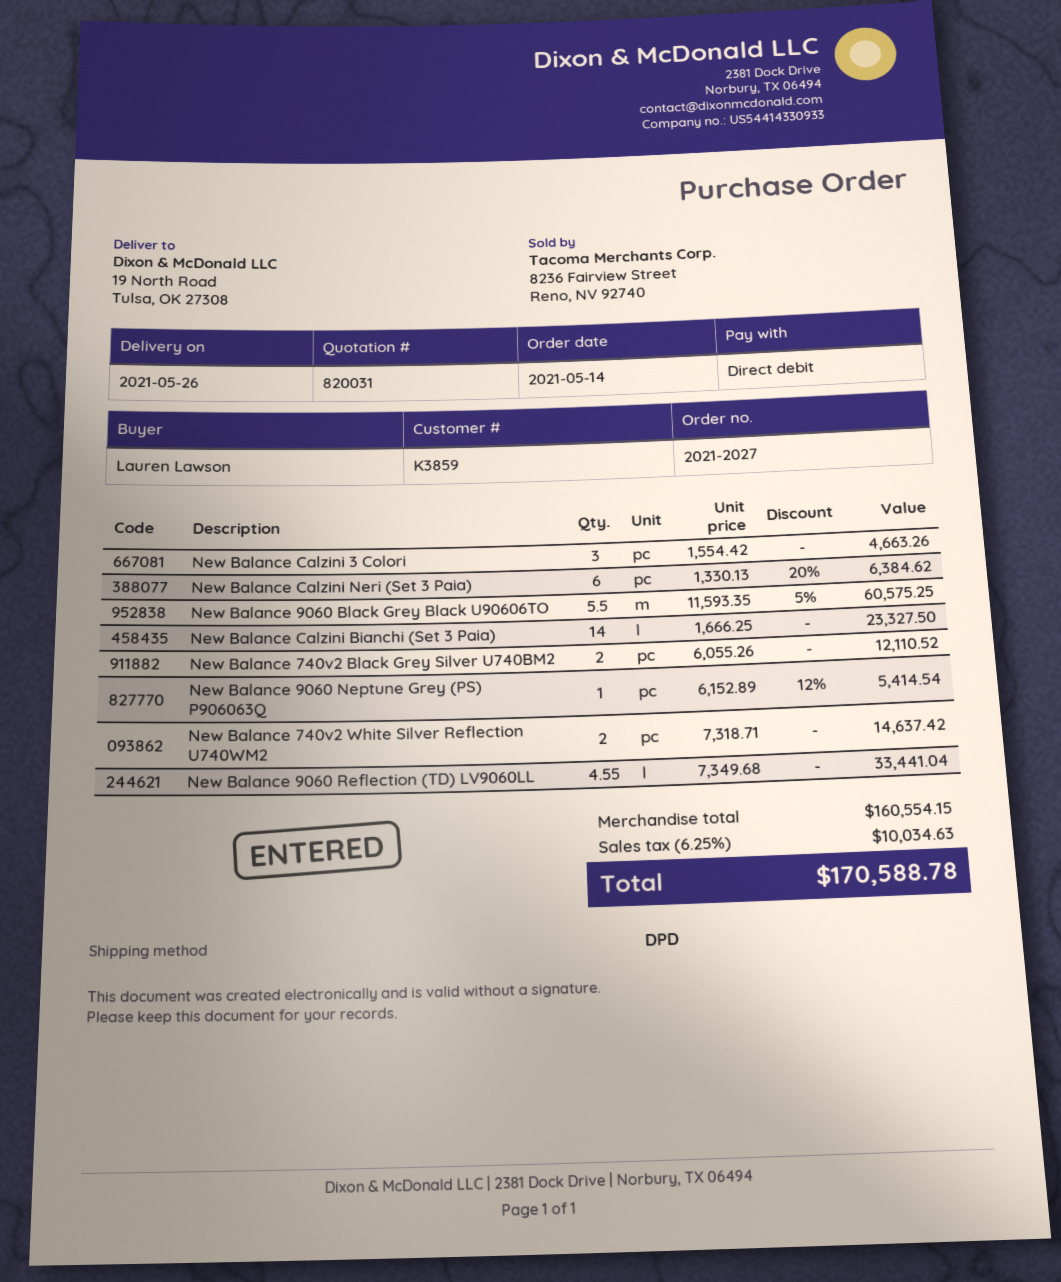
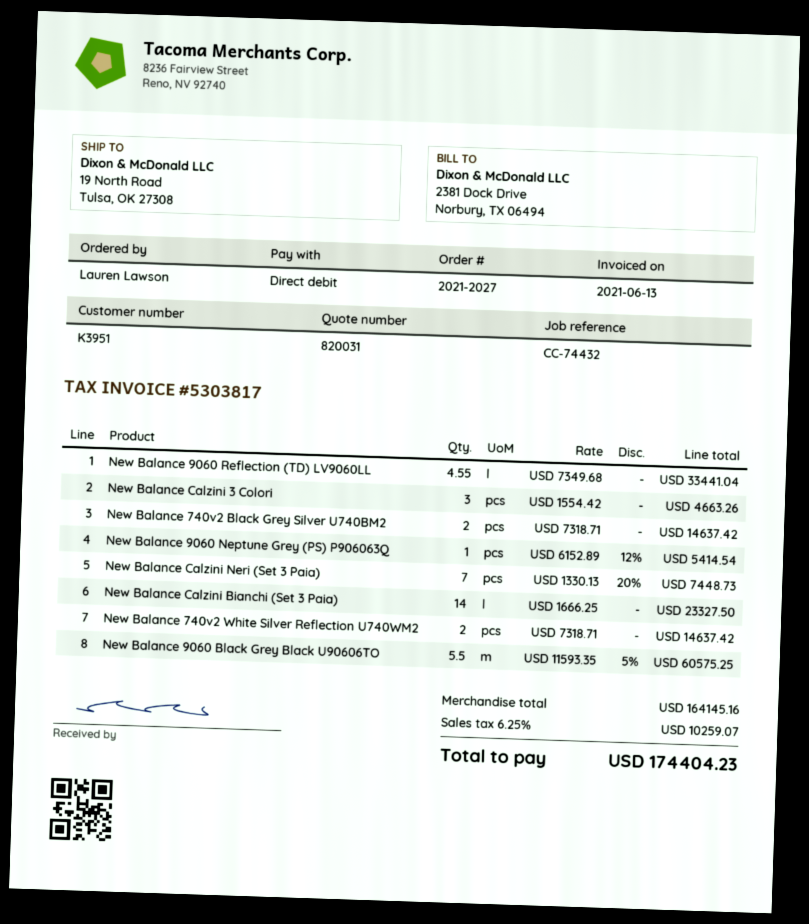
customer number: K3859 -> K3951
New Balance Calzini Neri (Set 3 Paia): 6 x 1330.13 - 20% = 6384.62 -> 7 x 1330.13 - 20% = 7448.73
New Balance 740v2 Black Grey Silver U740BM2: 2 x 6055.26 = 12110.52 -> 2 x 7318.71 = 14637.42
subtotal: 160554.15 -> 164145.16
tax: 6.25% = 10034.63 -> 6.25% = 10259.07
total: 170588.78 -> 174404.23

